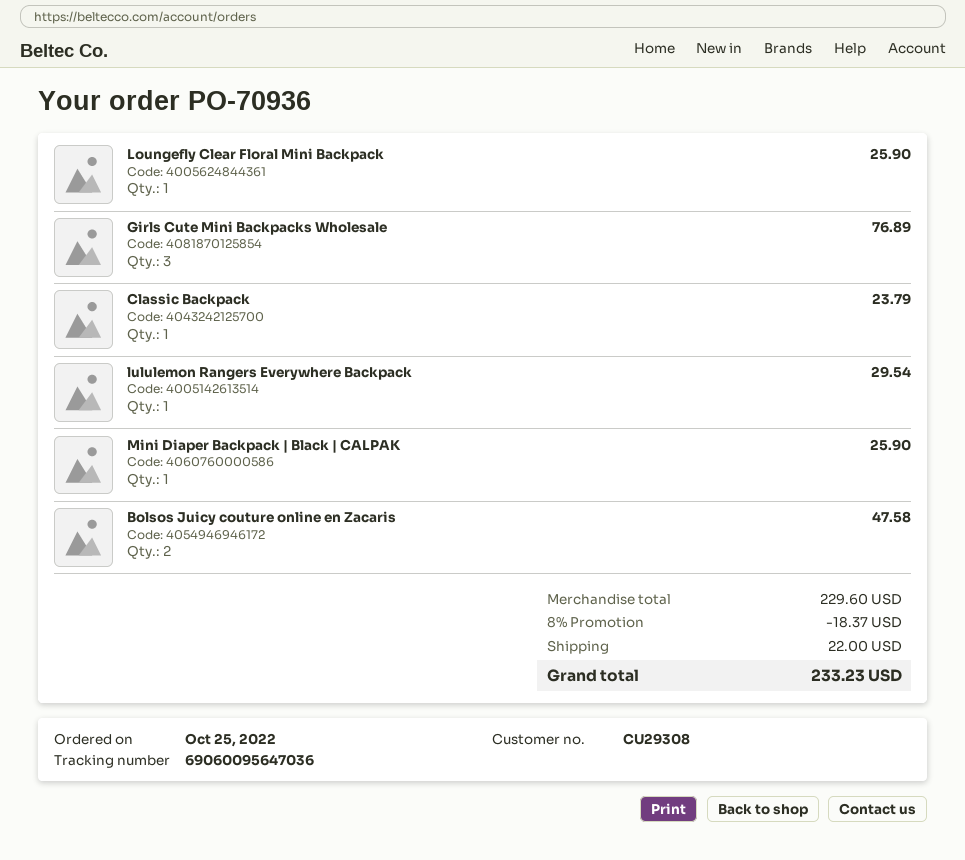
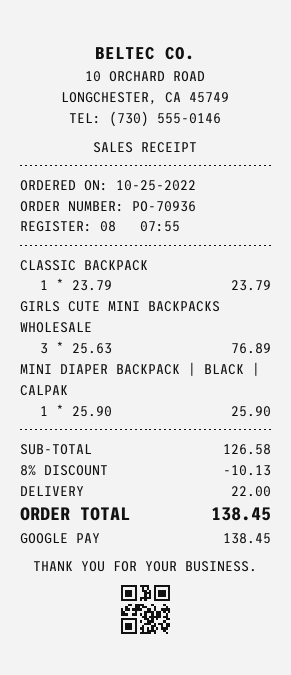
Loungefly Clear Floral Mini Backpack: 1 for 25.90 -> none
lululemon Rangers Everywhere Backpack: 1 for 29.54 -> none
Bolsos Juicy couture online en Zacaris: 2 for 47.58 -> none
subtotal: 229.60 -> 126.58
discount: 8% = 18.37 -> 8% = 10.13
total: 233.23 -> 138.45

